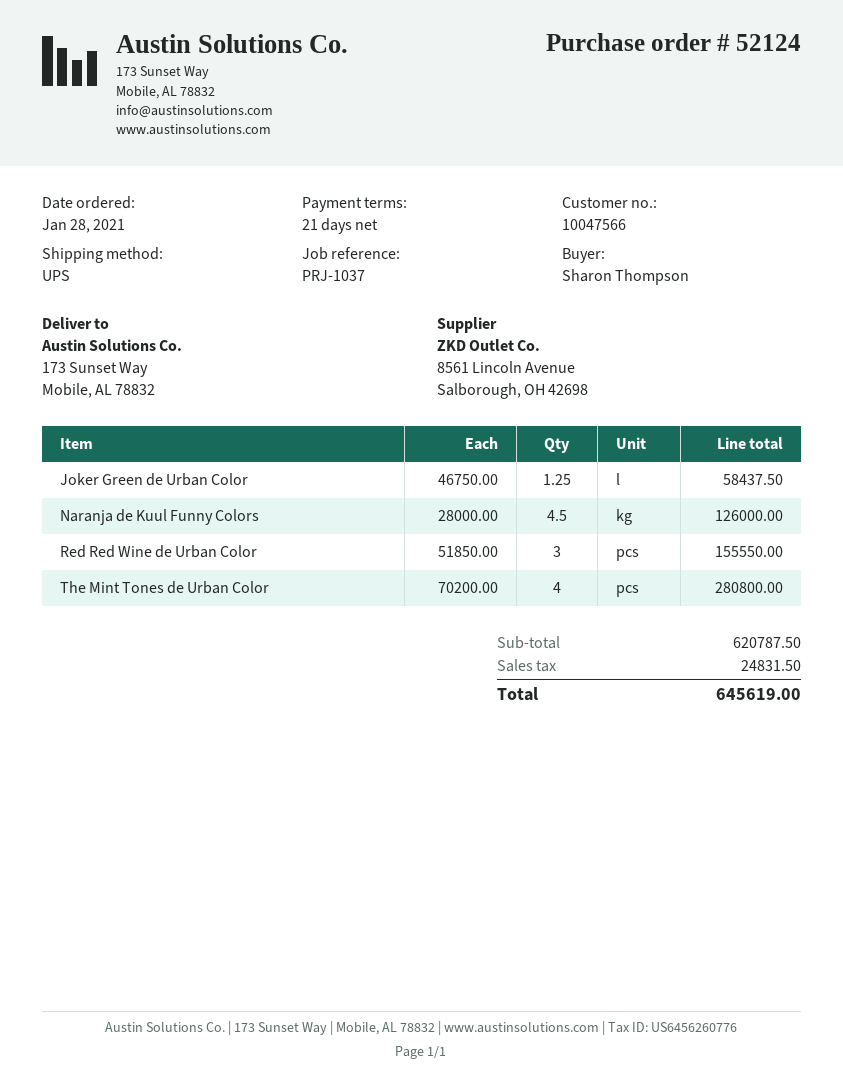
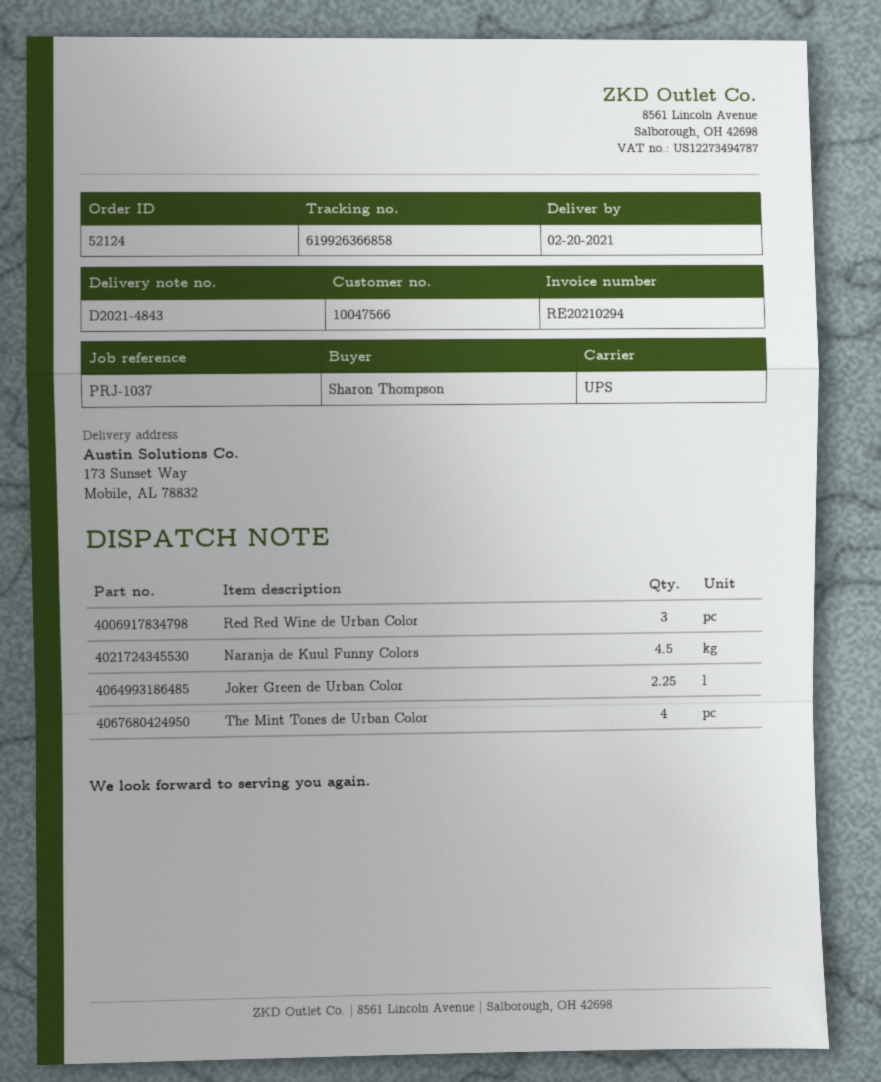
Joker Green de Urban Color: 1.25 -> 2.25

